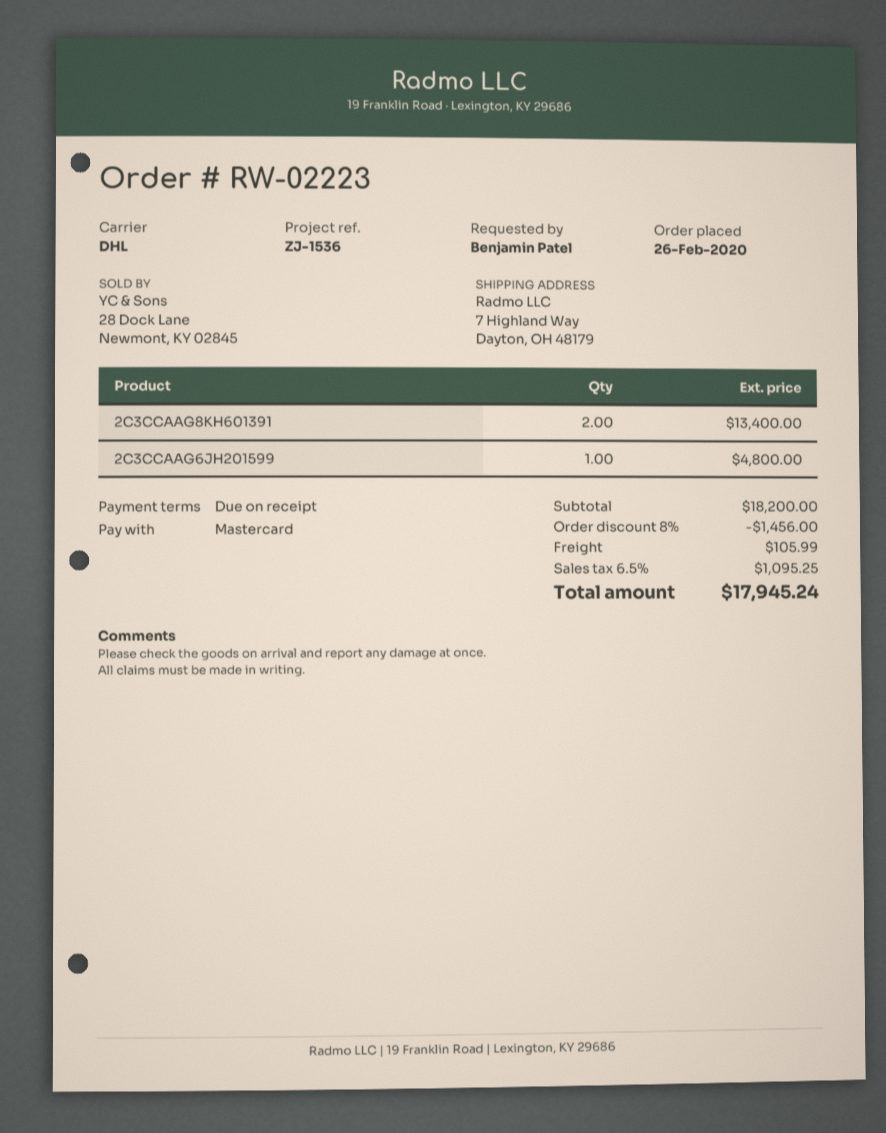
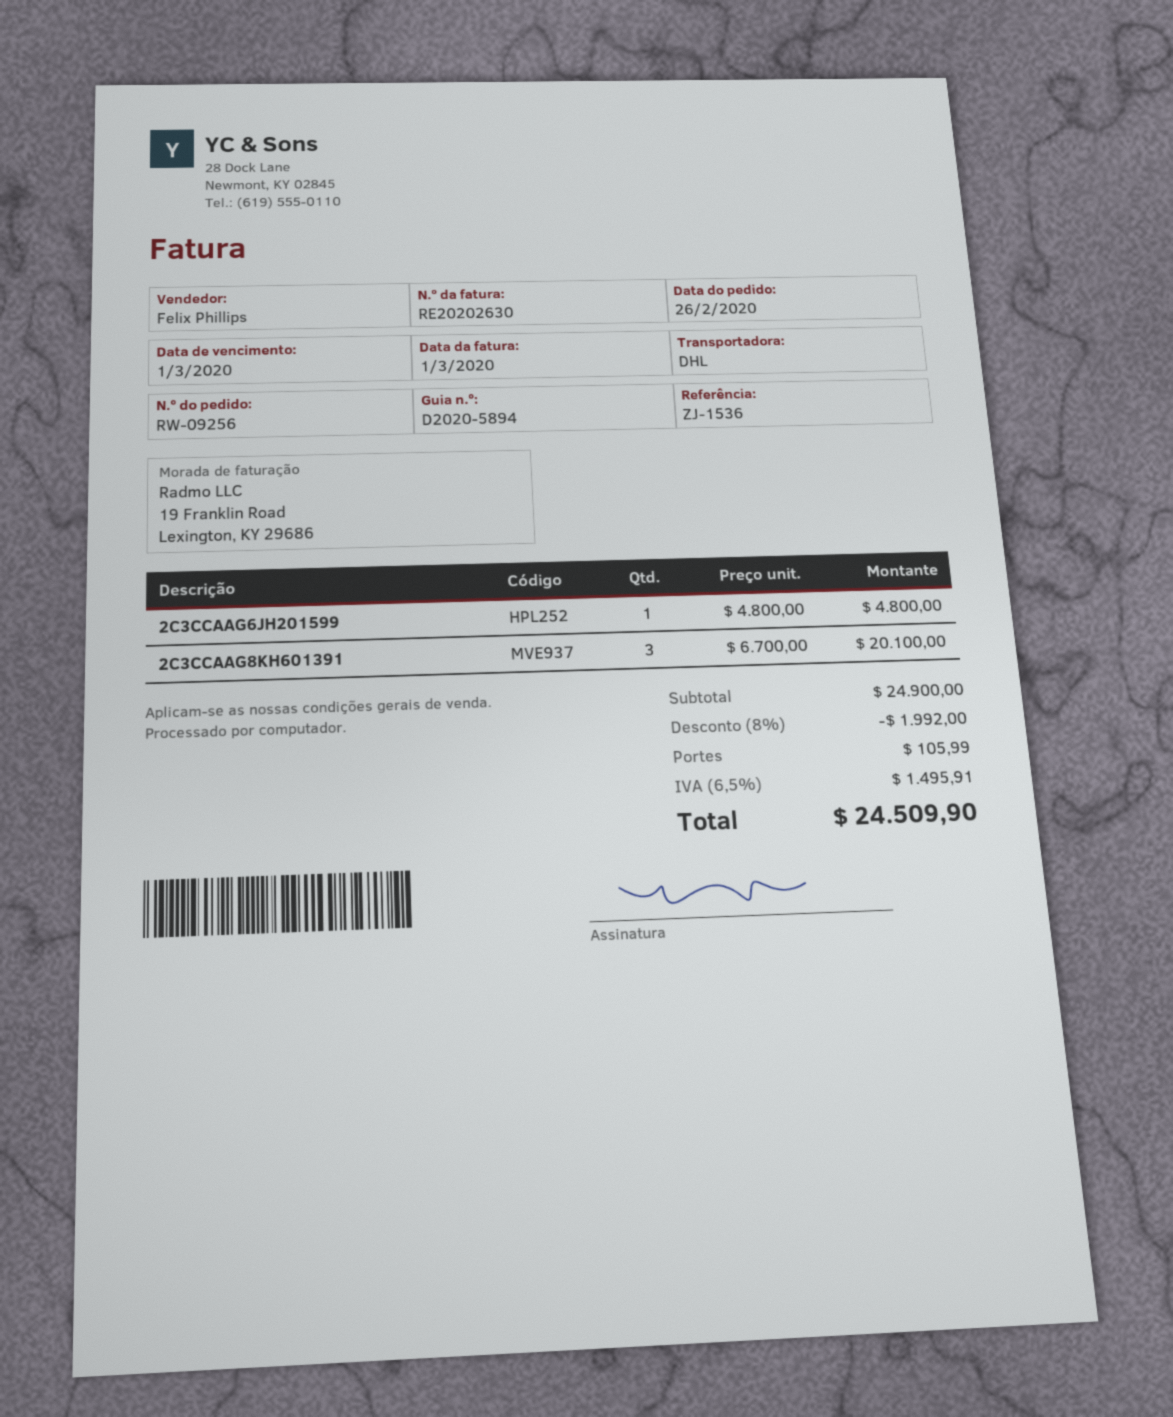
order number: RW-02223 -> RW-09256
2C3CCAAG8KH601391: 2 for 13400.00 -> 3 for 20100.00
subtotal: 18200.00 -> 24900.00
discount: 8% = 1456.00 -> 8% = 1992.00
tax: 6.5% = 1095.25 -> 6.5% = 1495.91
total: 17945.24 -> 24509.90

